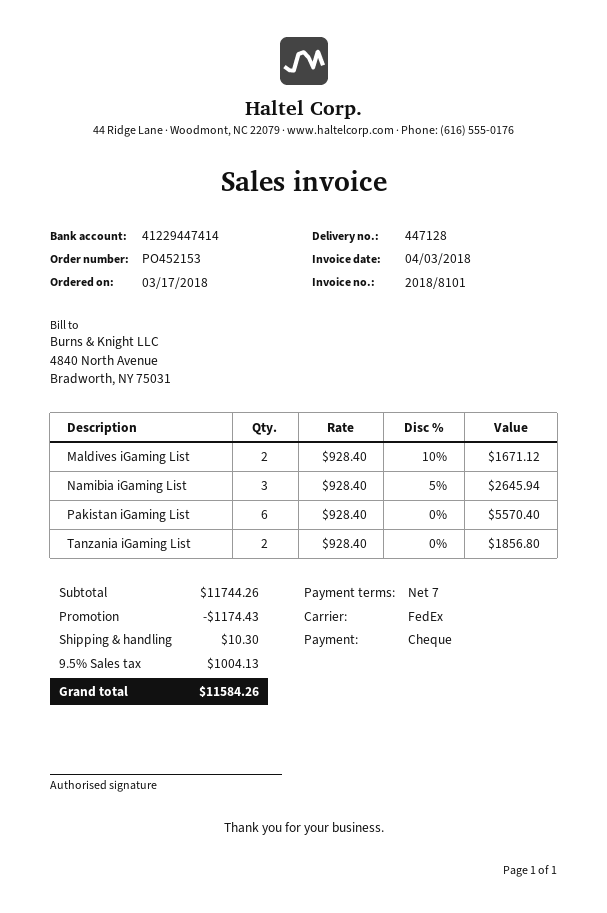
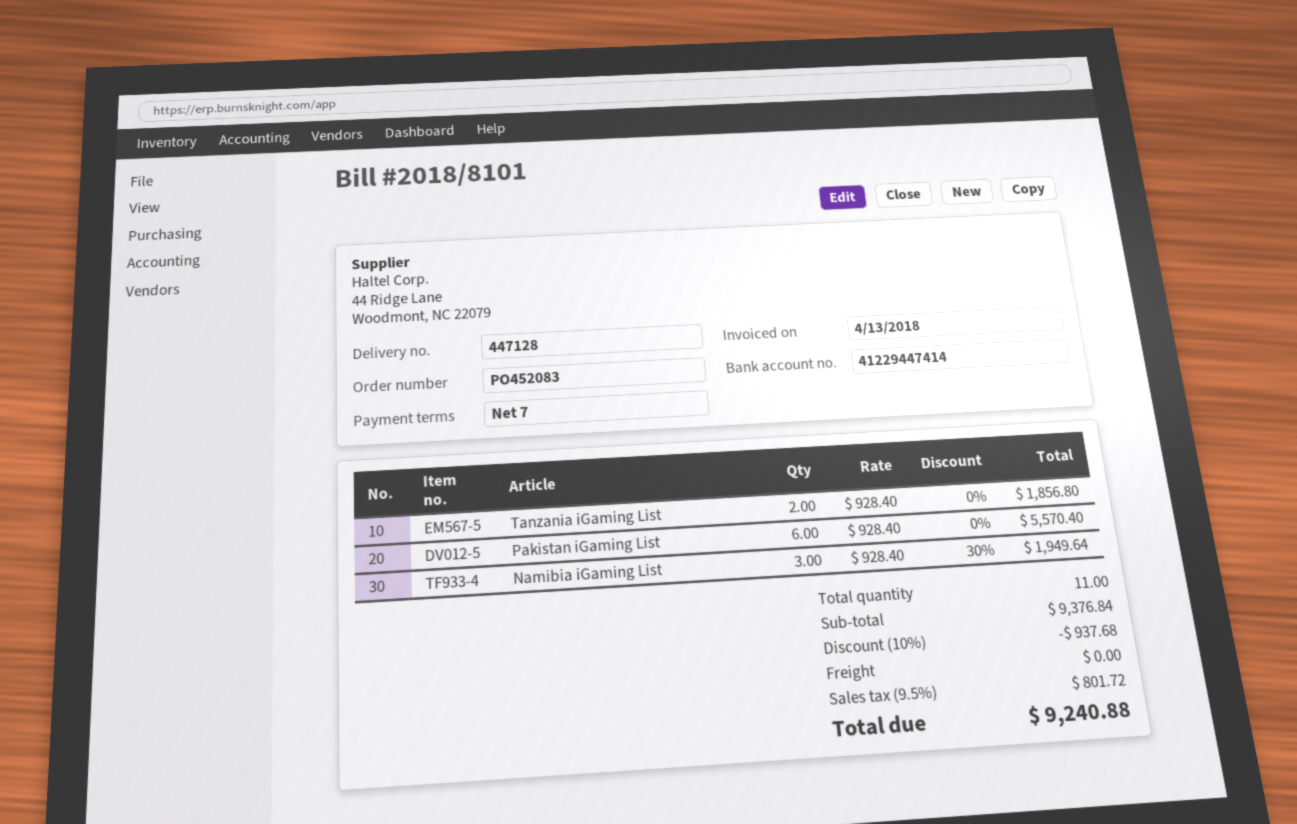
order number: PO452153 -> PO452083
invoice date: 2018-04-03 -> 2018-04-13
Maldives iGaming List: 2 x 928.40 - 10% = 1671.12 -> none
Namibia iGaming List: 3 x 928.40 - 5% = 2645.94 -> 3 x 928.40 - 30% = 1949.64
subtotal: 11744.26 -> 9376.84
discount: 1174.43 -> 937.68
shipping: 10.30 -> 0.00
tax: 9.5% = 1004.13 -> 9.5% = 801.72
total: 11584.26 -> 9240.88

